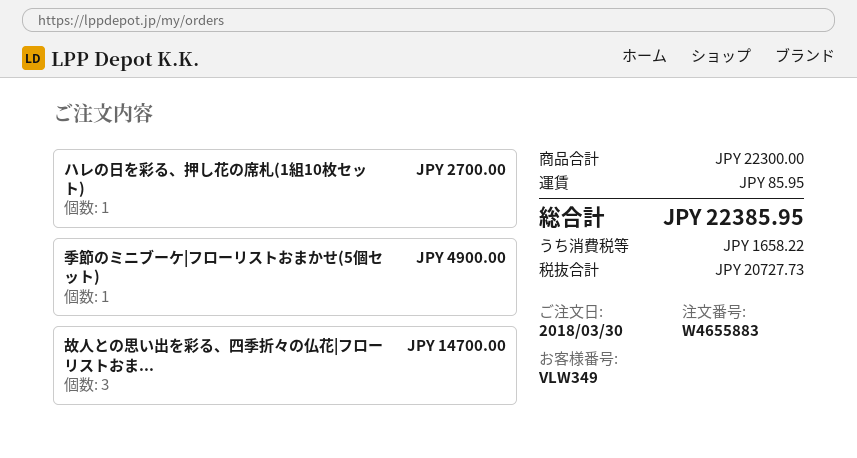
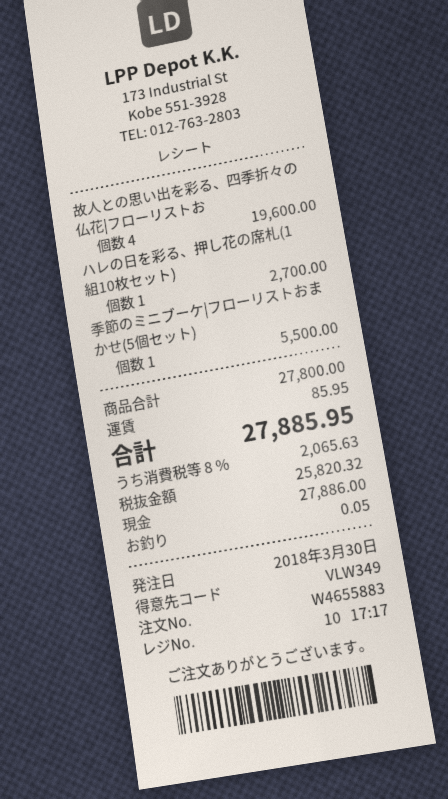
季節のミニブーケ|フローリストおまかせ(5個セット): 1 for 4900.00 -> 1 for 5500.00
故人との思い出を彩る、四季折々の仏花|フローリストおま...: 3 for 14700.00 -> 4 for 19600.00
subtotal: 22300.00 -> 27800.00
net: 20727.73 -> 25820.32
tax: 1658.22 -> 2065.63
total: 22385.95 -> 27885.95

